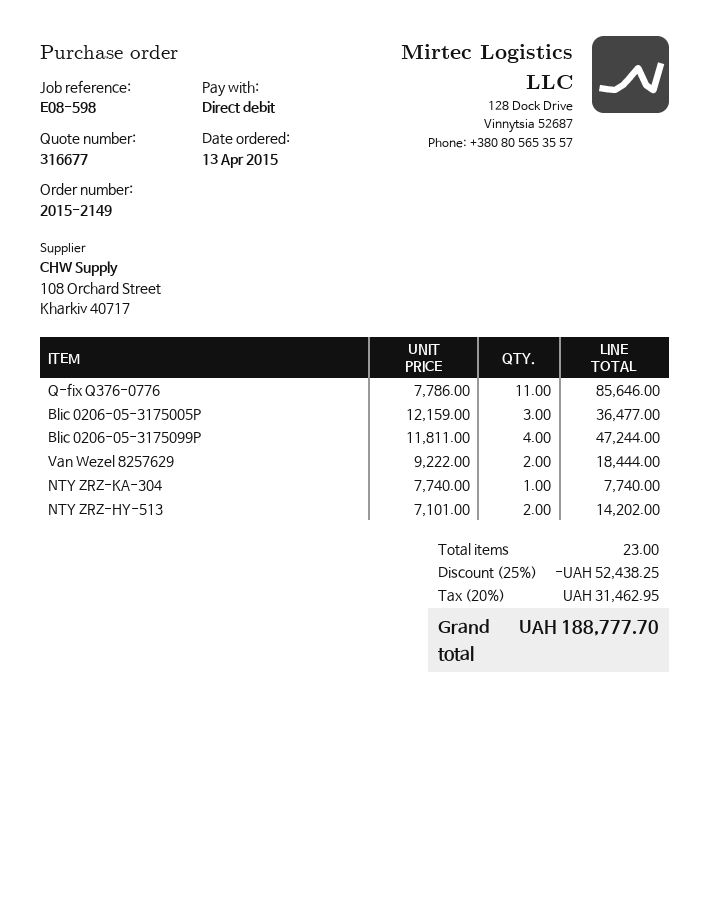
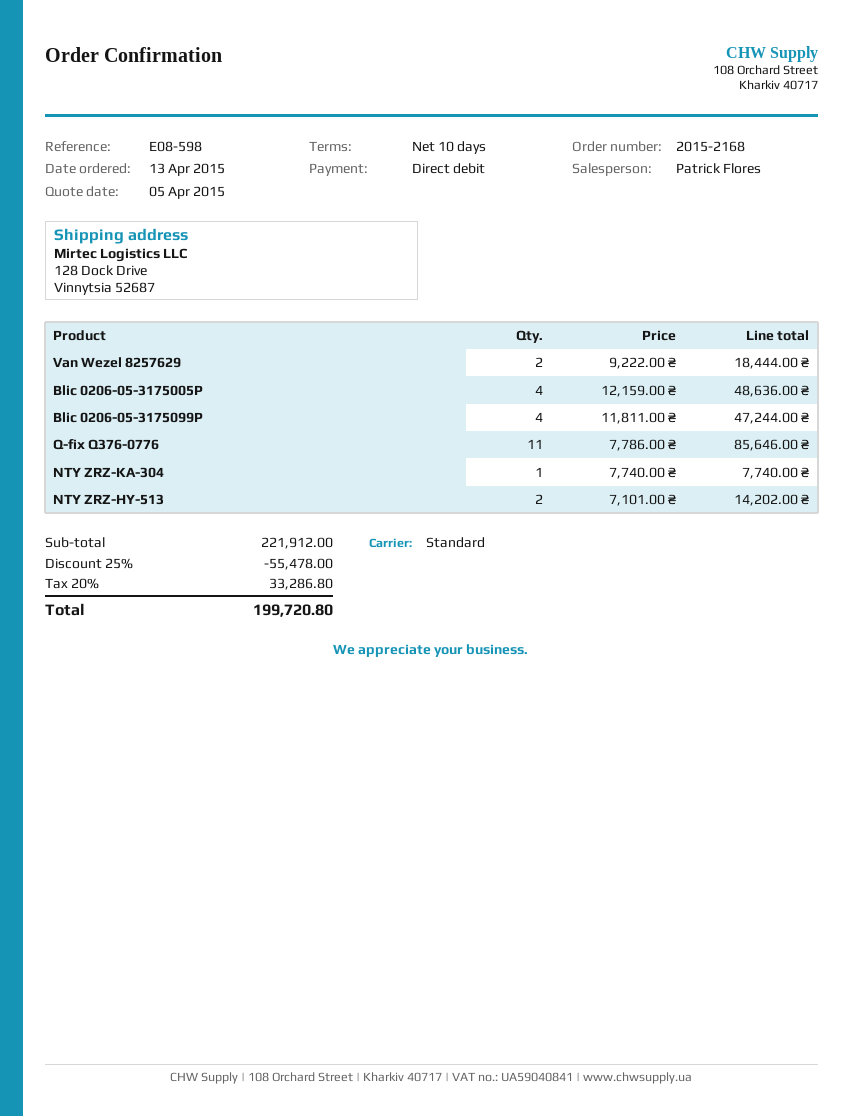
order number: 2015-2149 -> 2015-2168
Blic 0206-05-3175005P: 3 x 12159.00 = 36477.00 -> 4 x 12159.00 = 48636.00
discount: 25% = 52438.25 -> 25% = 55478.00
tax: 20% = 31462.95 -> 20% = 33286.80
total: 188777.70 -> 199720.80

